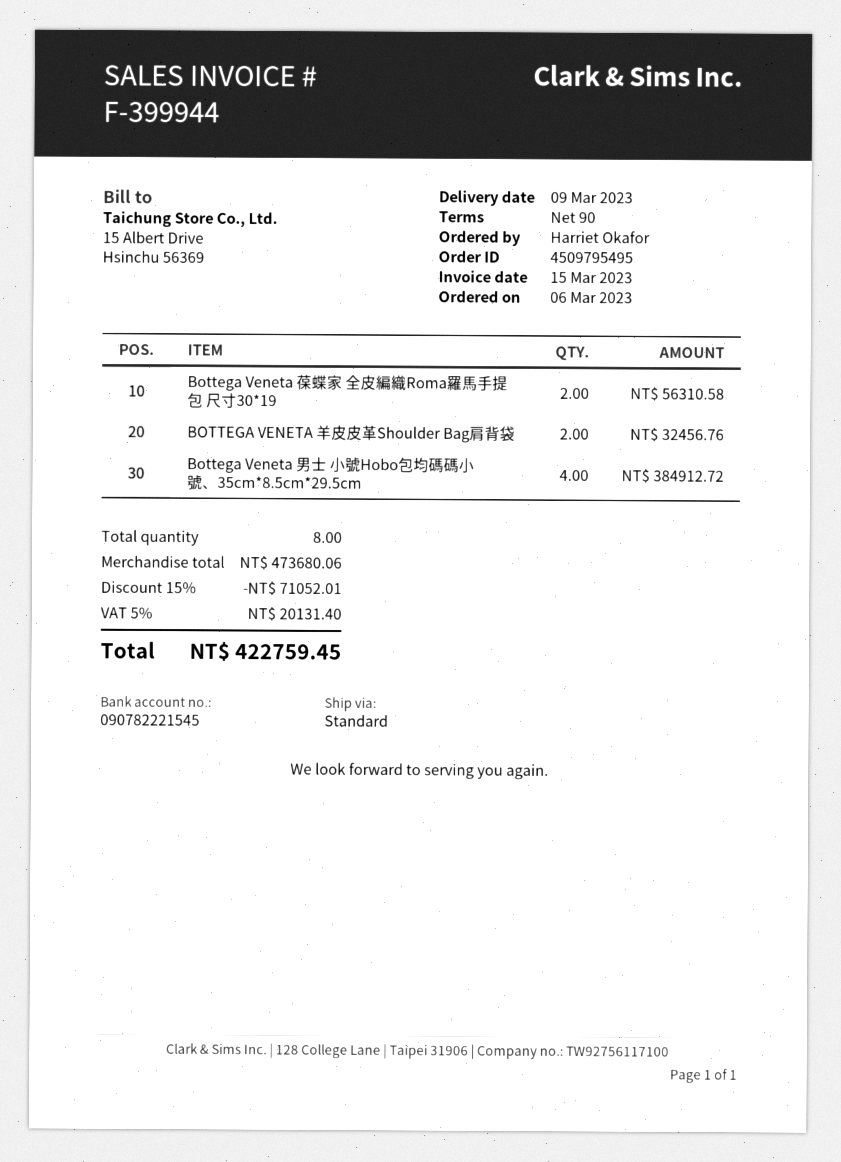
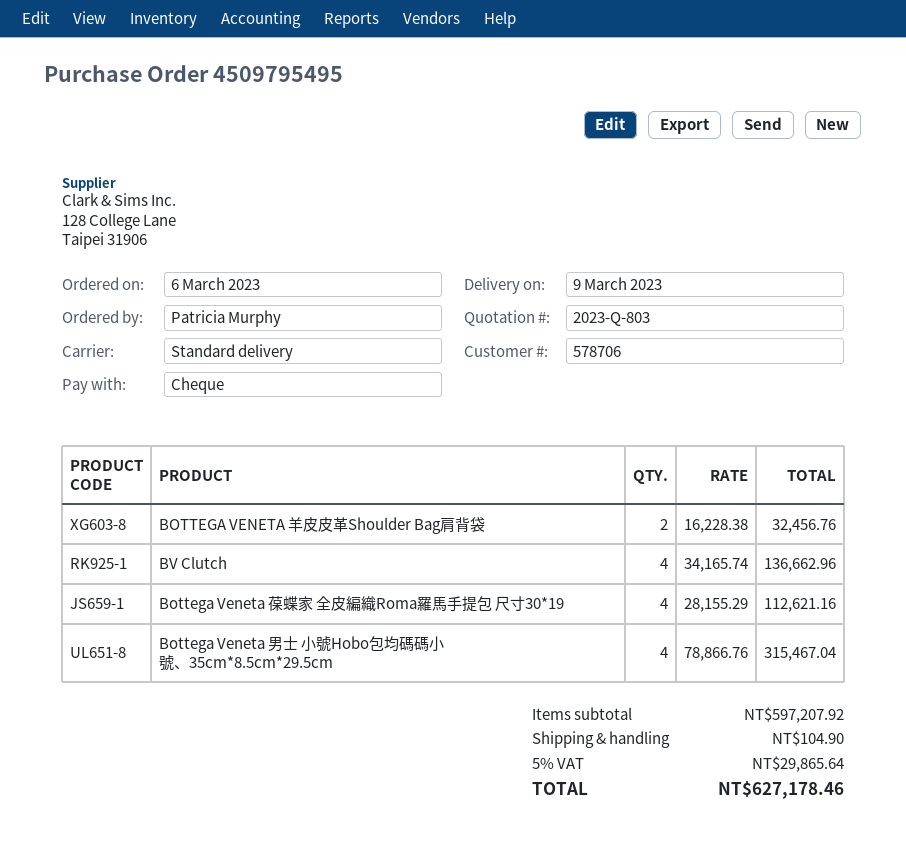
ordered by: Harriet Okafor -> Patricia Murphy
Bottega Veneta 葆蝶家 全皮編織Roma羅馬手提包 尺寸30*19: 2 for 56310.58 -> 4 for 112621.16
Bottega Veneta 男士 小號Hobo包均碼碼小號、35cm*8.5cm*29.5cm: 4 for 384912.72 -> 4 for 315467.04
BV Clutch: none -> 4 for 136662.96
subtotal: 473680.06 -> 597207.92
discount: 15% = 71052.01 -> none
shipping: none -> 104.90
tax: 5% = 20131.40 -> 5% = 29865.64
total: 422759.45 -> 627178.46

